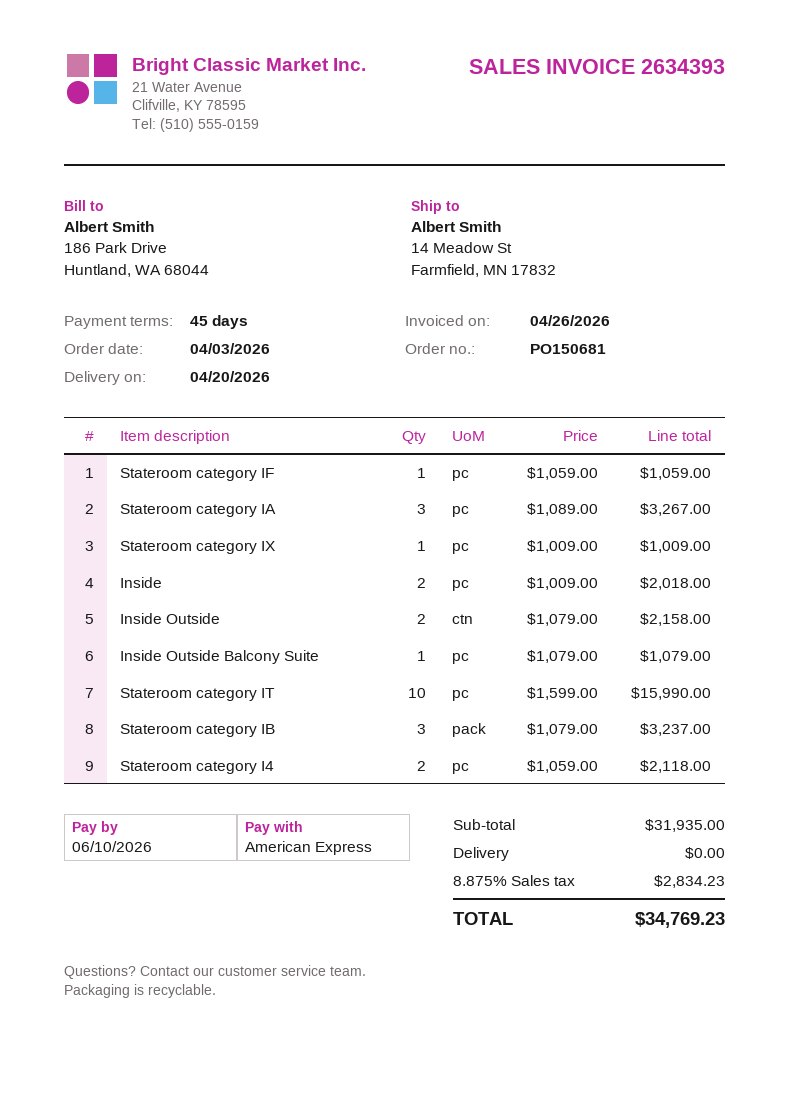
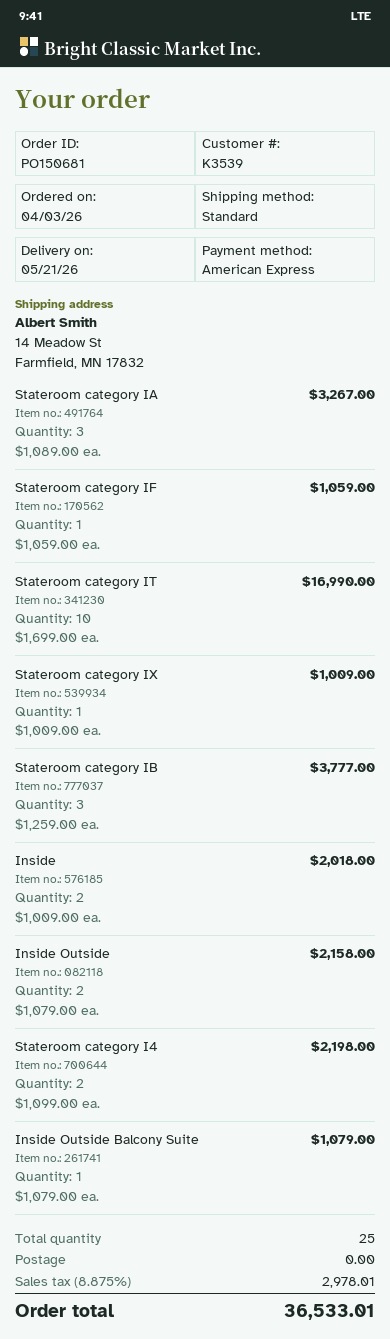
delivery date: 2026-04-20 -> 2026-05-21
Stateroom category IT: 10 x 1599.00 = 15990.00 -> 10 x 1699.00 = 16990.00
Stateroom category IB: 3 x 1079.00 = 3237.00 -> 3 x 1259.00 = 3777.00
Stateroom category I4: 2 x 1059.00 = 2118.00 -> 2 x 1099.00 = 2198.00
tax: 8.875% = 2834.23 -> 8.875% = 2978.01
total: 34769.23 -> 36533.01

